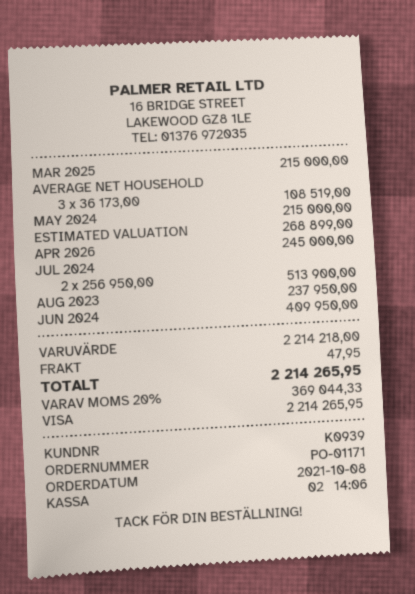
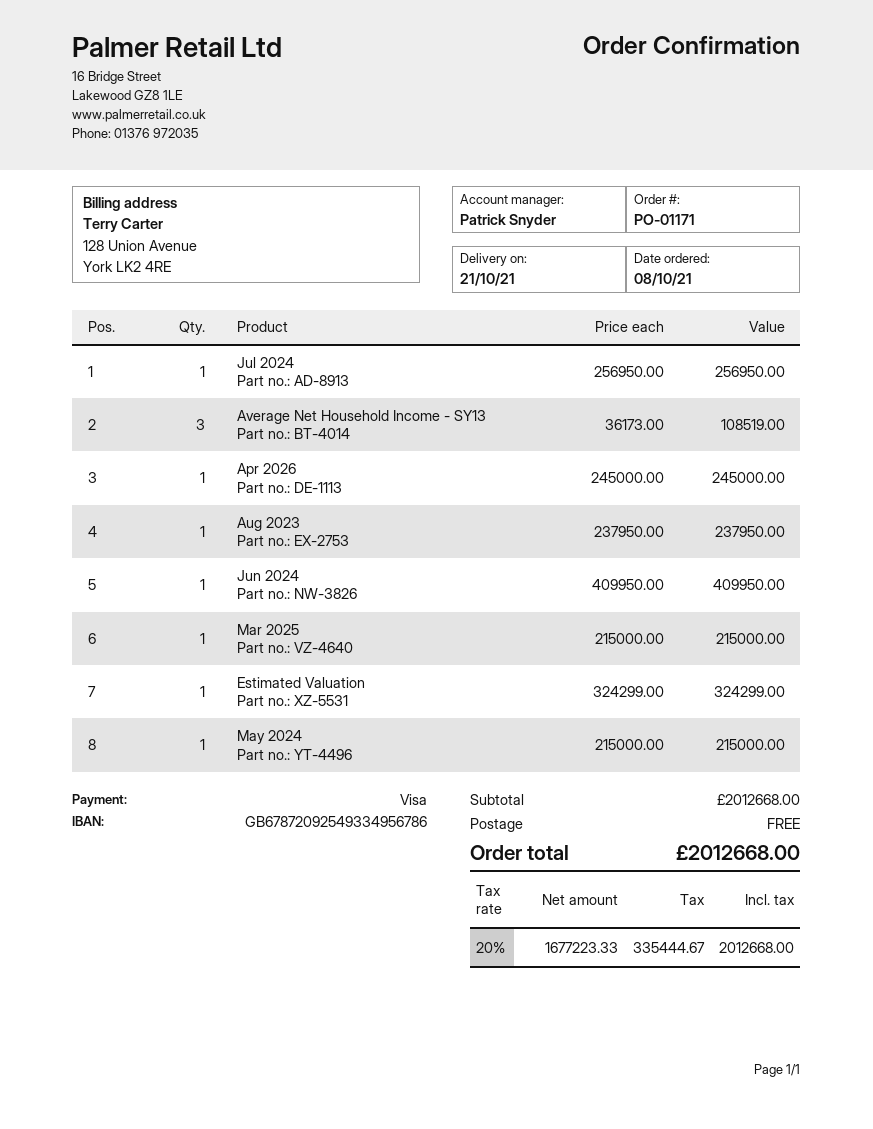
ESTIMATED VALUATION: 1 x 268899.00 = 268899.00 -> 1 x 324299.00 = 324299.00
JUL 2024: 2 x 256950.00 = 513900.00 -> 1 x 256950.00 = 256950.00
subtotal: 2214218.00 -> 2012668.00
shipping: 47.95 -> 0.00
tax: 20% = 369044.33 -> 20% = 335444.67
total: 2214265.95 -> 2012668.00

